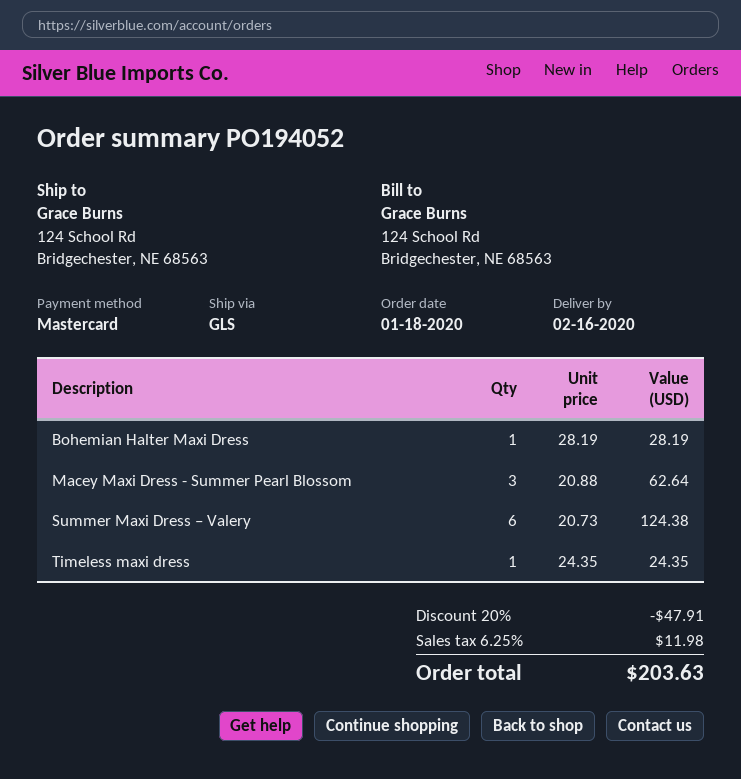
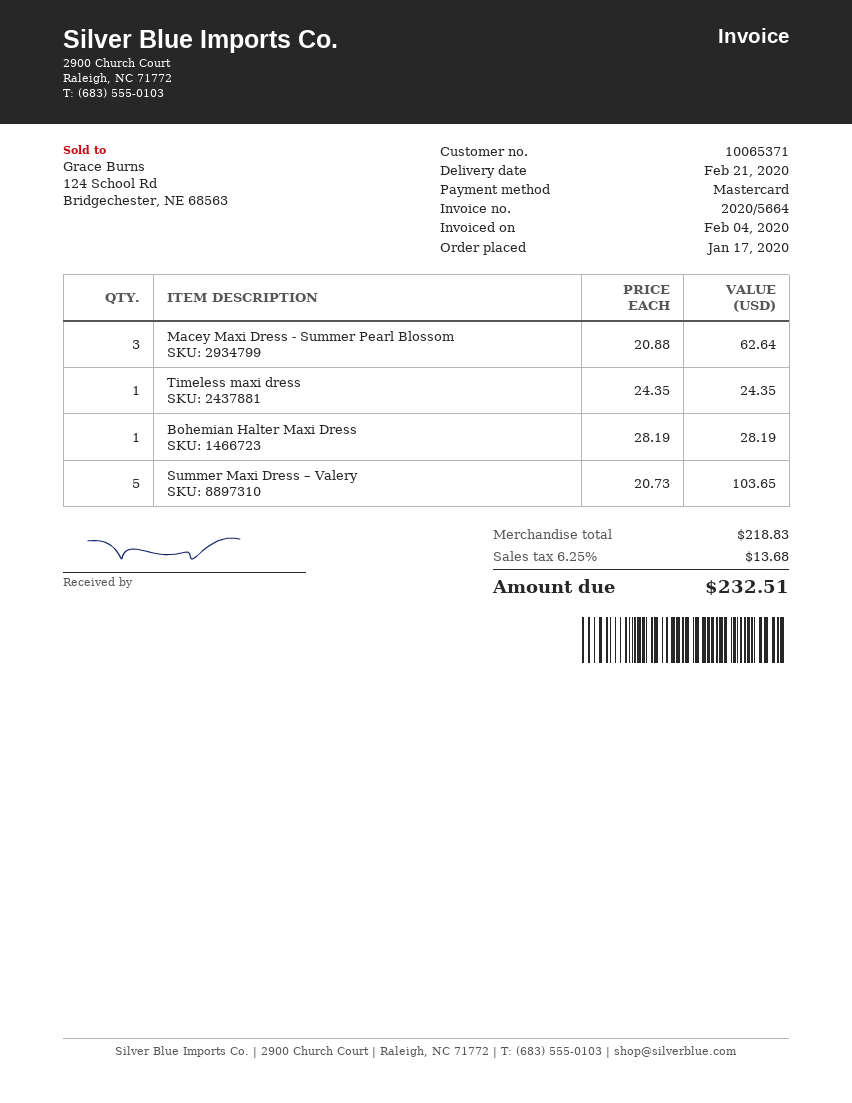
order date: 2020-01-18 -> 2020-01-17
delivery date: 2020-02-16 -> 2020-02-21
Summer Maxi Dress – Valery: 6 x 20.73 = 124.38 -> 5 x 20.73 = 103.65
discount: 20% = 47.91 -> none
tax: 6.25% = 11.98 -> 6.25% = 13.68
total: 203.63 -> 232.51

